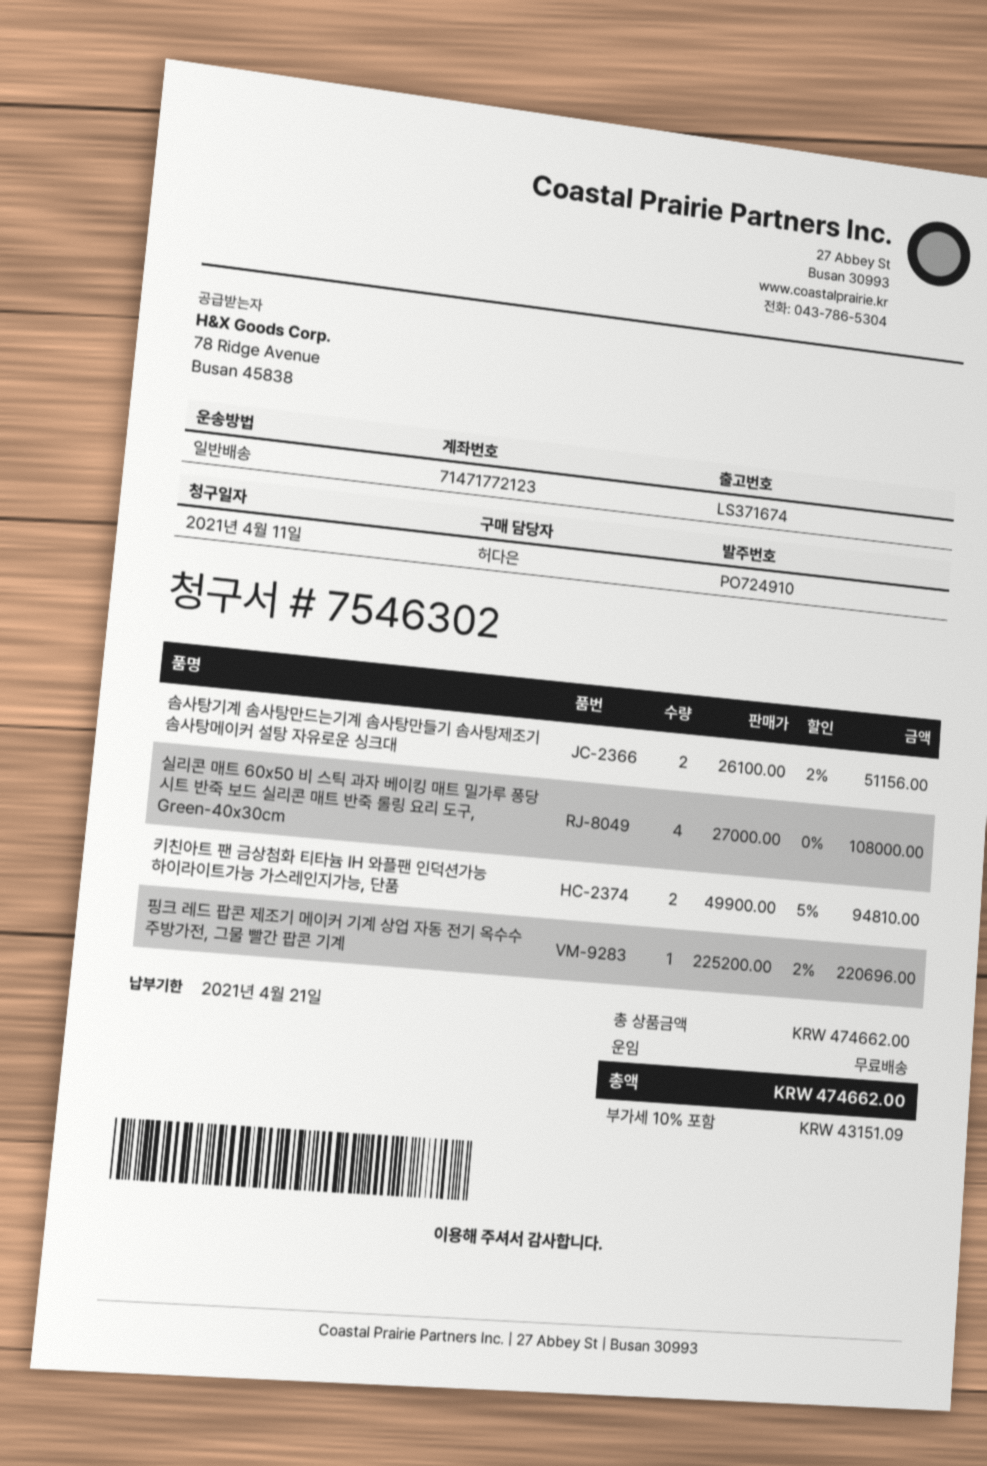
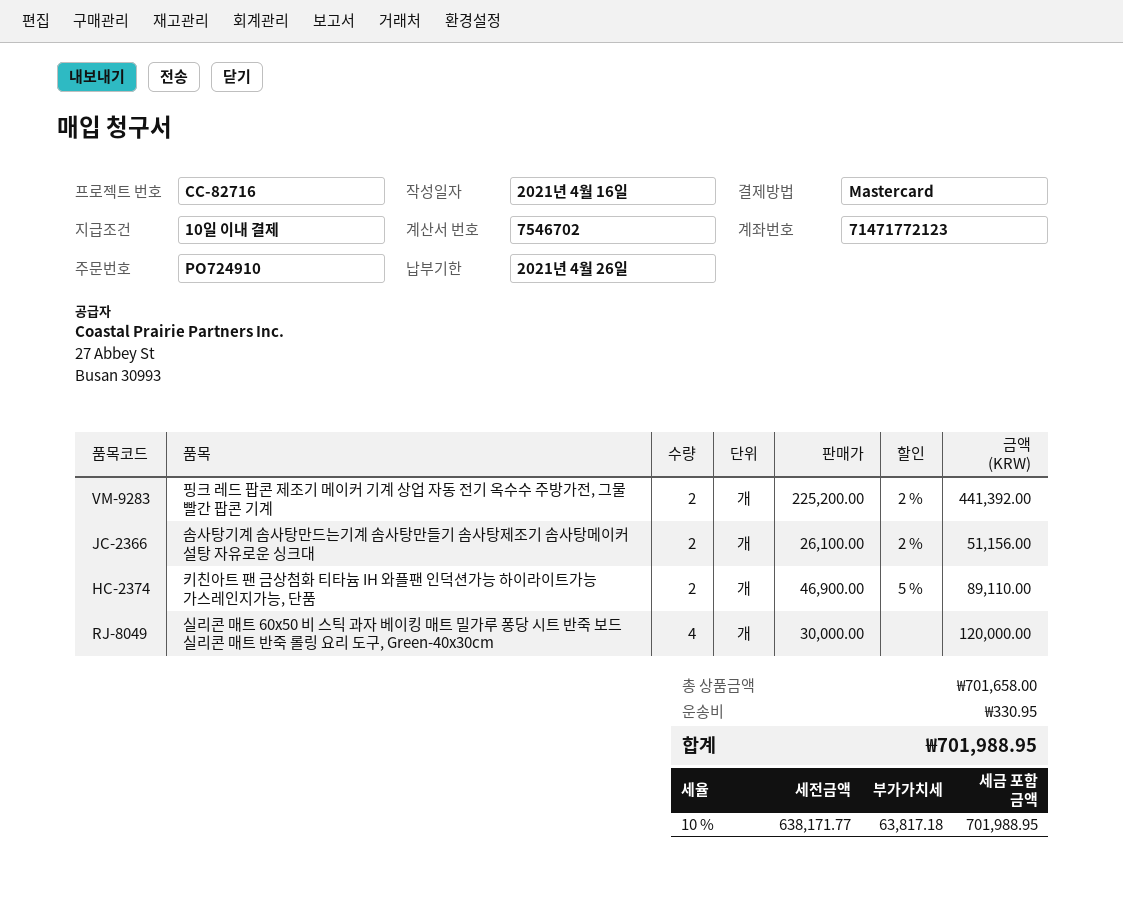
invoice number: 7546302 -> 7546702
invoice date: 2021-04-11 -> 2021-04-16
due date: 2021-04-21 -> 2021-04-26
실리콘 매트 60x50 비 스틱 과자 베이킹 매트 밀가루 퐁당 시트 반죽 보드 실리콘 매트 반죽 롤링 요리 도구, Green-40x30cm: 4 x 27000.00 = 108000.00 -> 4 x 30000.00 = 120000.00
키친아트 팬 금상첨화 티타늄 IH 와플팬 인덕션가능 하이라이트가능 가스레인지가능, 단품: 2 x 49900.00 - 5% = 94810.00 -> 2 x 46900.00 - 5% = 89110.00
핑크 레드 팝콘 제조기 메이커 기계 상업 자동 전기 옥수수 주방가전, 그물 빨간 팝콘 기계: 1 x 225200.00 - 2% = 220696.00 -> 2 x 225200.00 - 2% = 441392.00
subtotal: 474662.00 -> 701658.00
shipping: 0.00 -> 330.95
tax: 10% = 43151.09 -> 10% = 63817.18
total: 474662.00 -> 701988.95

